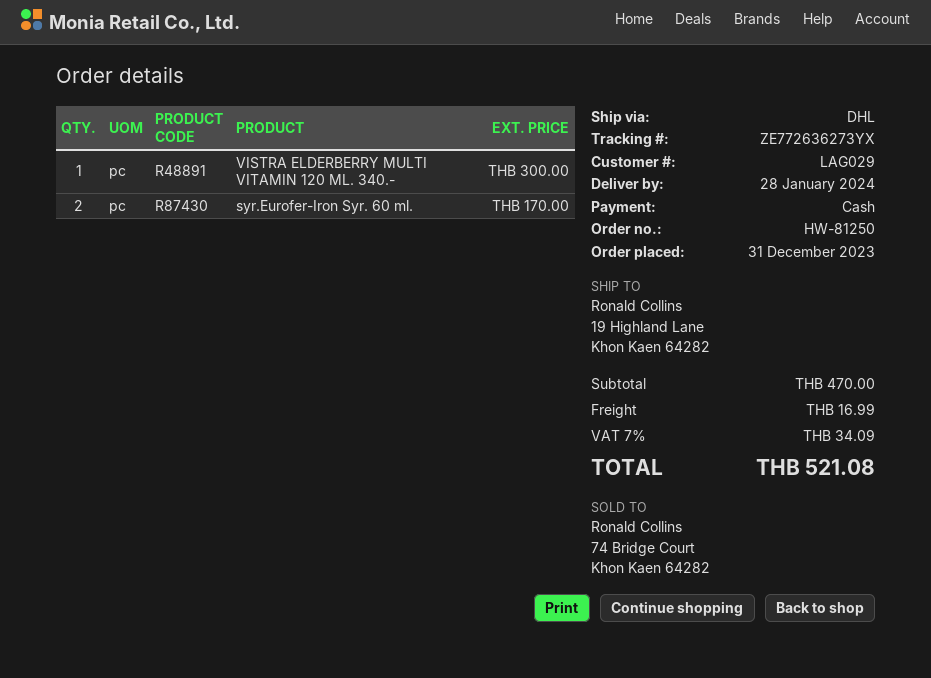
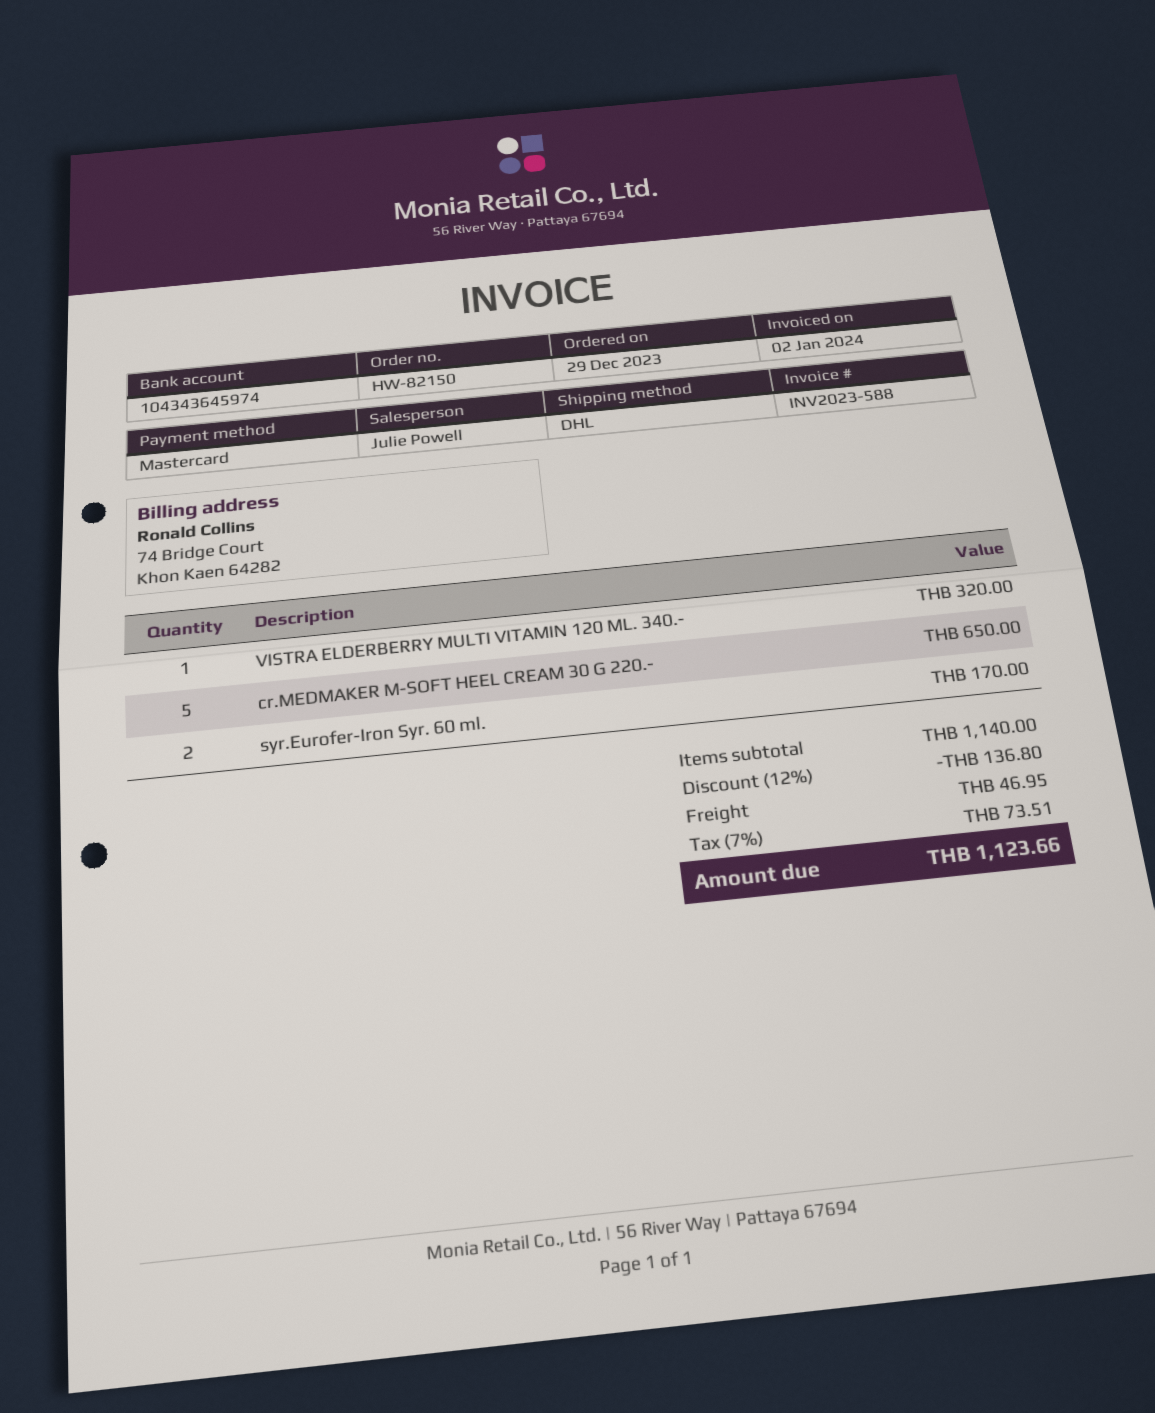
order number: HW-81250 -> HW-82150
order date: 2023-12-31 -> 2023-12-29
payment method: cash -> Mastercard
VISTRA ELDERBERRY MULTI VITAMIN 120 ML. 340.-: 1 for 300.00 -> 1 for 320.00
cr.MEDMAKER M-SOFT HEEL CREAM 30 G 220.-: none -> 5 for 650.00
subtotal: 470.00 -> 1140.00
discount: none -> 12% = 136.80
shipping: 16.99 -> 46.95
tax: 7% = 34.09 -> 7% = 73.51
total: 521.08 -> 1123.66

